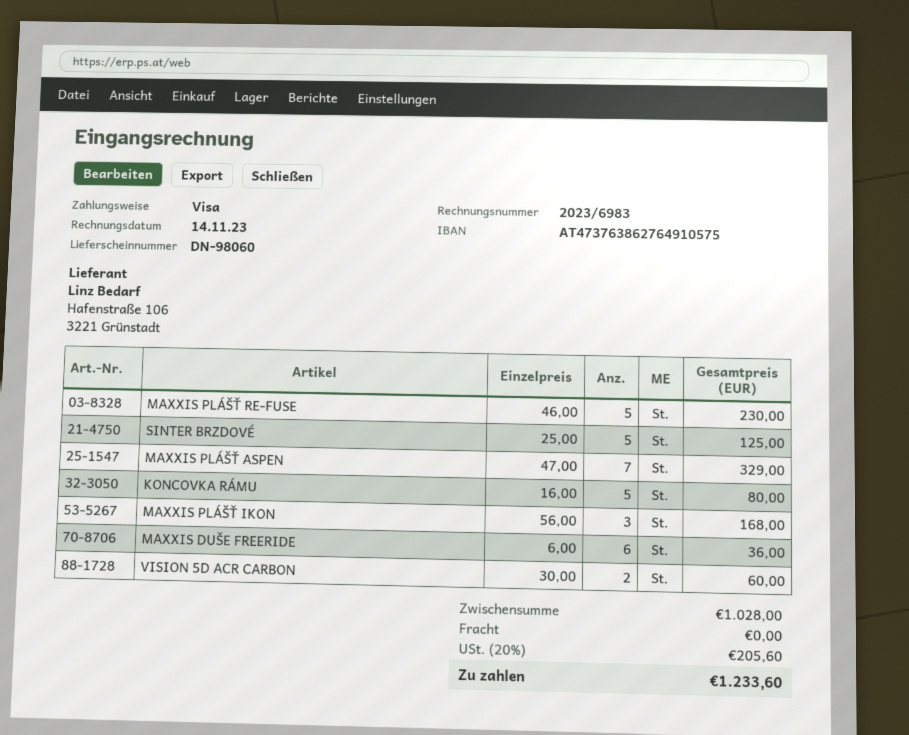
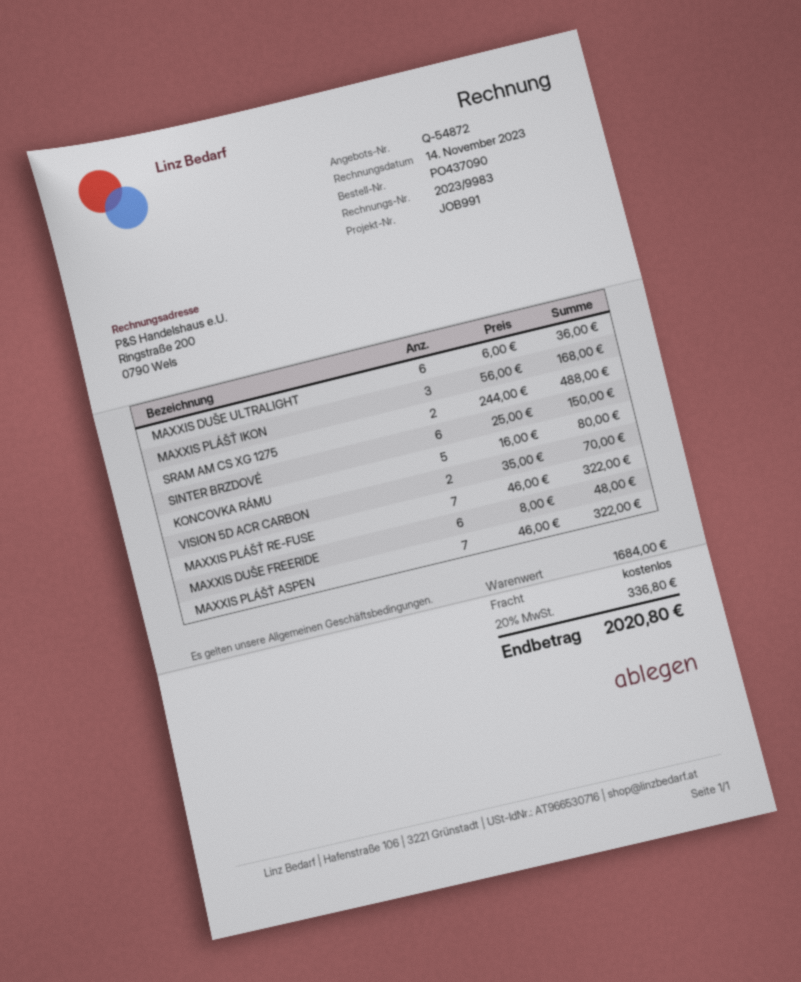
invoice number: 2023/6983 -> 2023/9983
MAXXIS PLÁŠŤ RE-FUSE: 5 x 46.00 = 230.00 -> 7 x 46.00 = 322.00
SINTER BRZDOVÉ: 5 x 25.00 = 125.00 -> 6 x 25.00 = 150.00
MAXXIS PLÁŠŤ ASPEN: 7 x 47.00 = 329.00 -> 7 x 46.00 = 322.00
MAXXIS DUŠE FREERIDE: 6 x 6.00 = 36.00 -> 6 x 8.00 = 48.00
VISION 5D ACR CARBON: 2 x 30.00 = 60.00 -> 2 x 35.00 = 70.00
MAXXIS DUŠE ULTRALIGHT: none -> 6 x 6.00 = 36.00
SRAM AM CS XG 1275: none -> 2 x 244.00 = 488.00
subtotal: 1028.00 -> 1684.00
tax: 20% = 205.60 -> 20% = 336.80
total: 1233.60 -> 2020.80

